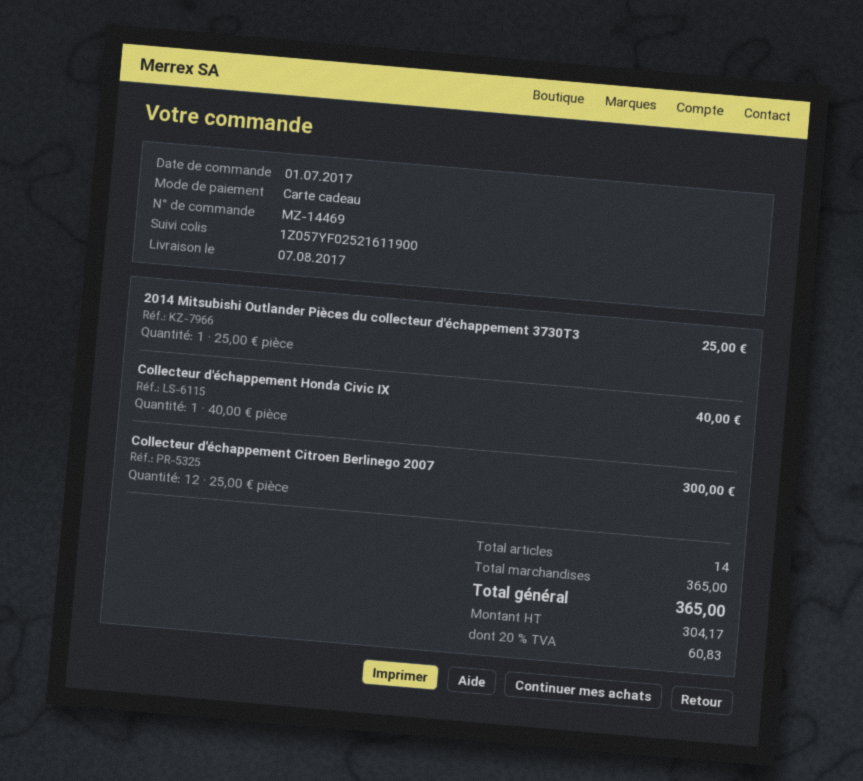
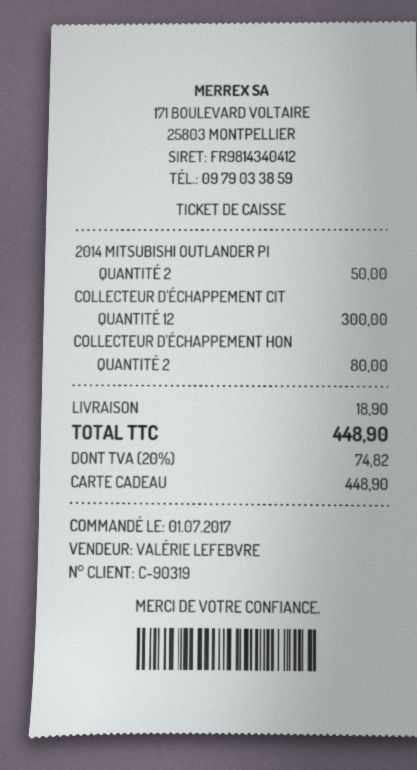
2014 Mitsubishi Outlander Pièces du collecteur d'échappement 3730T3: 1 for 25.00 -> 2 for 50.00
Collecteur d'échappement Honda Civic IX: 1 for 40.00 -> 2 for 80.00
shipping: none -> 18.90
tax: 20% = 60.83 -> 20% = 74.82
total: 365.00 -> 448.90

